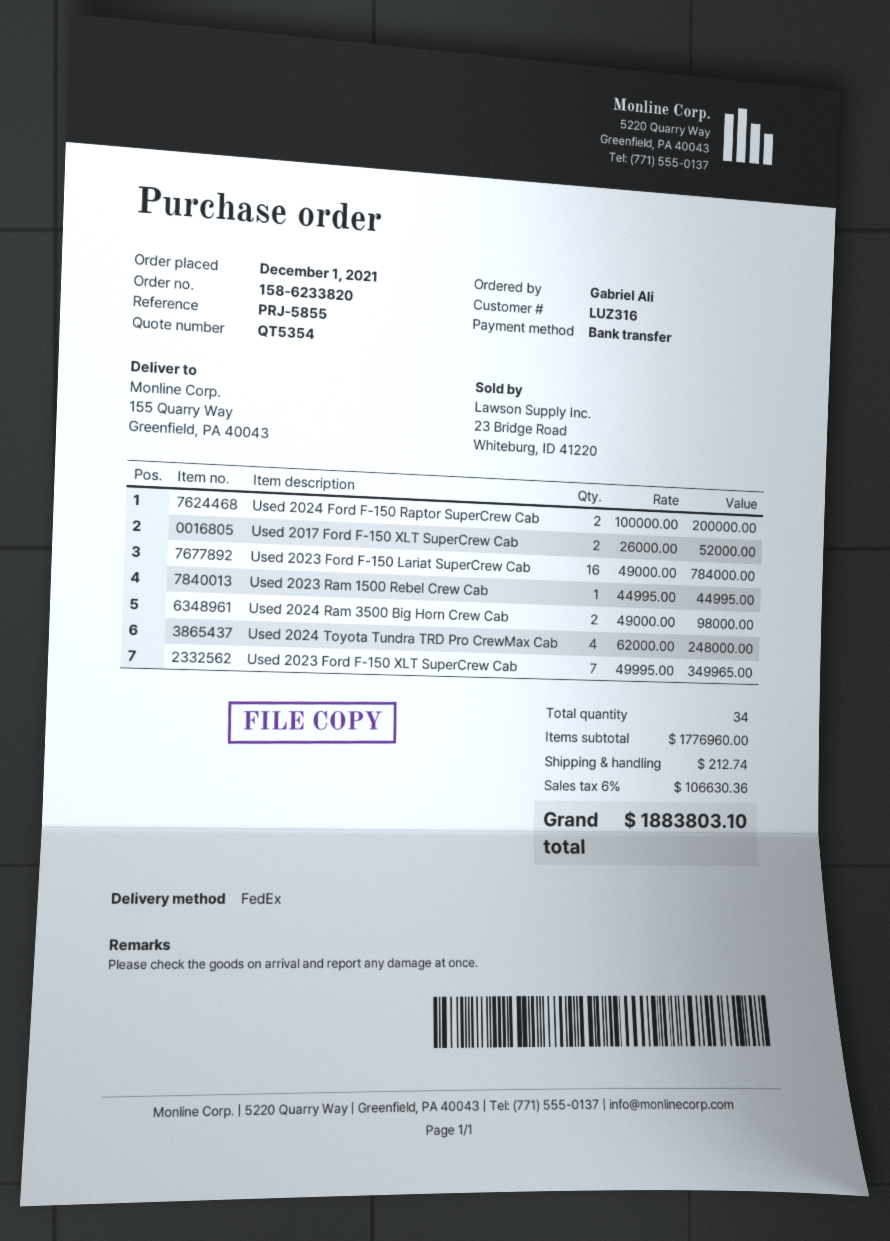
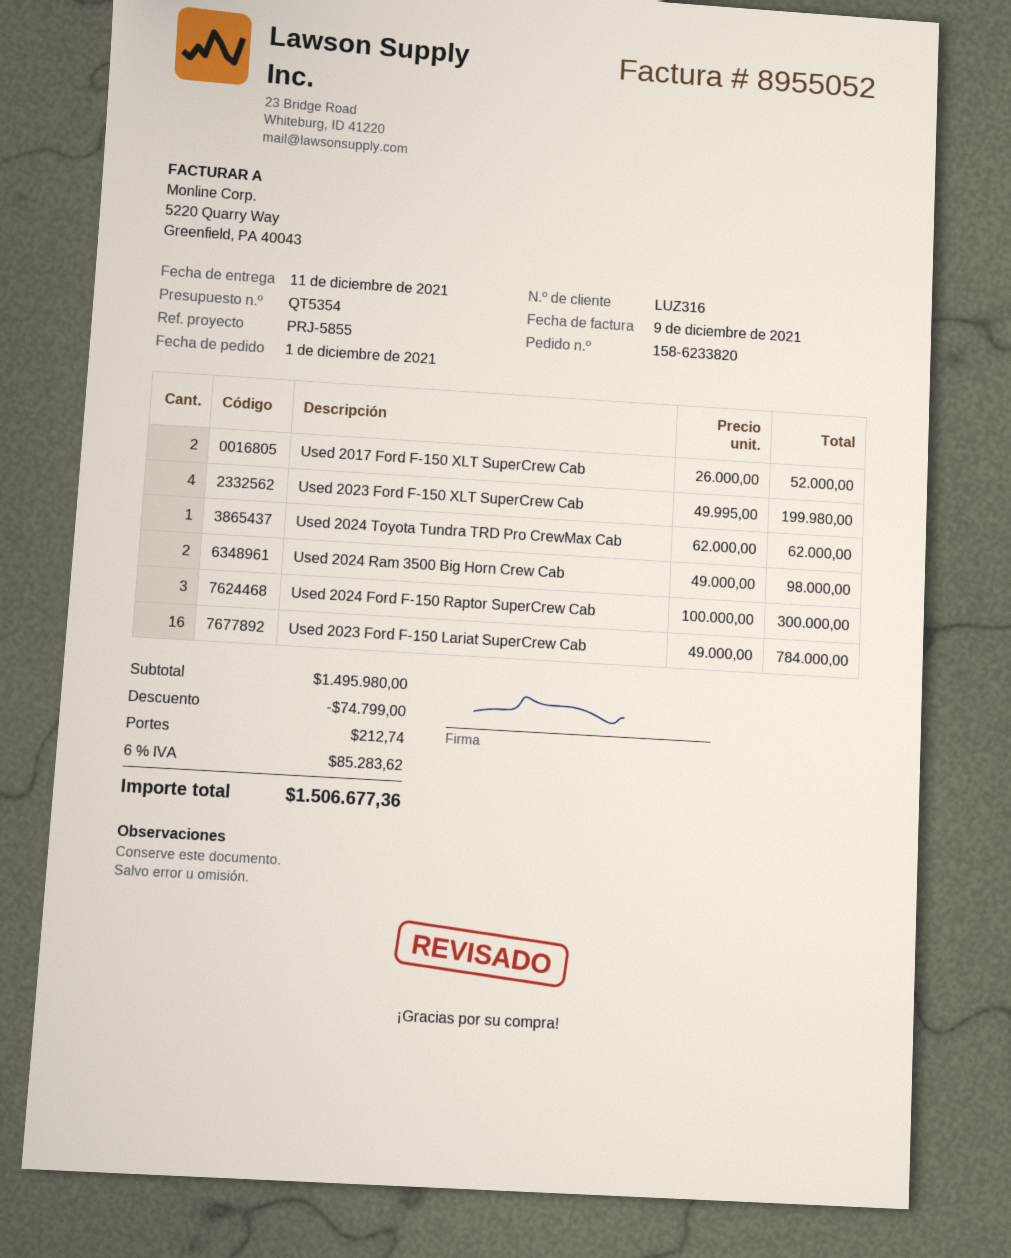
Used 2024 Ford F-150 Raptor SuperCrew Cab: 2 x 100000.00 = 200000.00 -> 3 x 100000.00 = 300000.00
Used 2023 Ram 1500 Rebel Crew Cab: 1 x 44995.00 = 44995.00 -> none
Used 2024 Toyota Tundra TRD Pro CrewMax Cab: 4 x 62000.00 = 248000.00 -> 1 x 62000.00 = 62000.00
Used 2023 Ford F-150 XLT SuperCrew Cab: 7 x 49995.00 = 349965.00 -> 4 x 49995.00 = 199980.00
subtotal: 1776960.00 -> 1495980.00
discount: none -> 74799.00
tax: 6% = 106630.36 -> 6% = 85283.62
total: 1883803.10 -> 1506677.36

